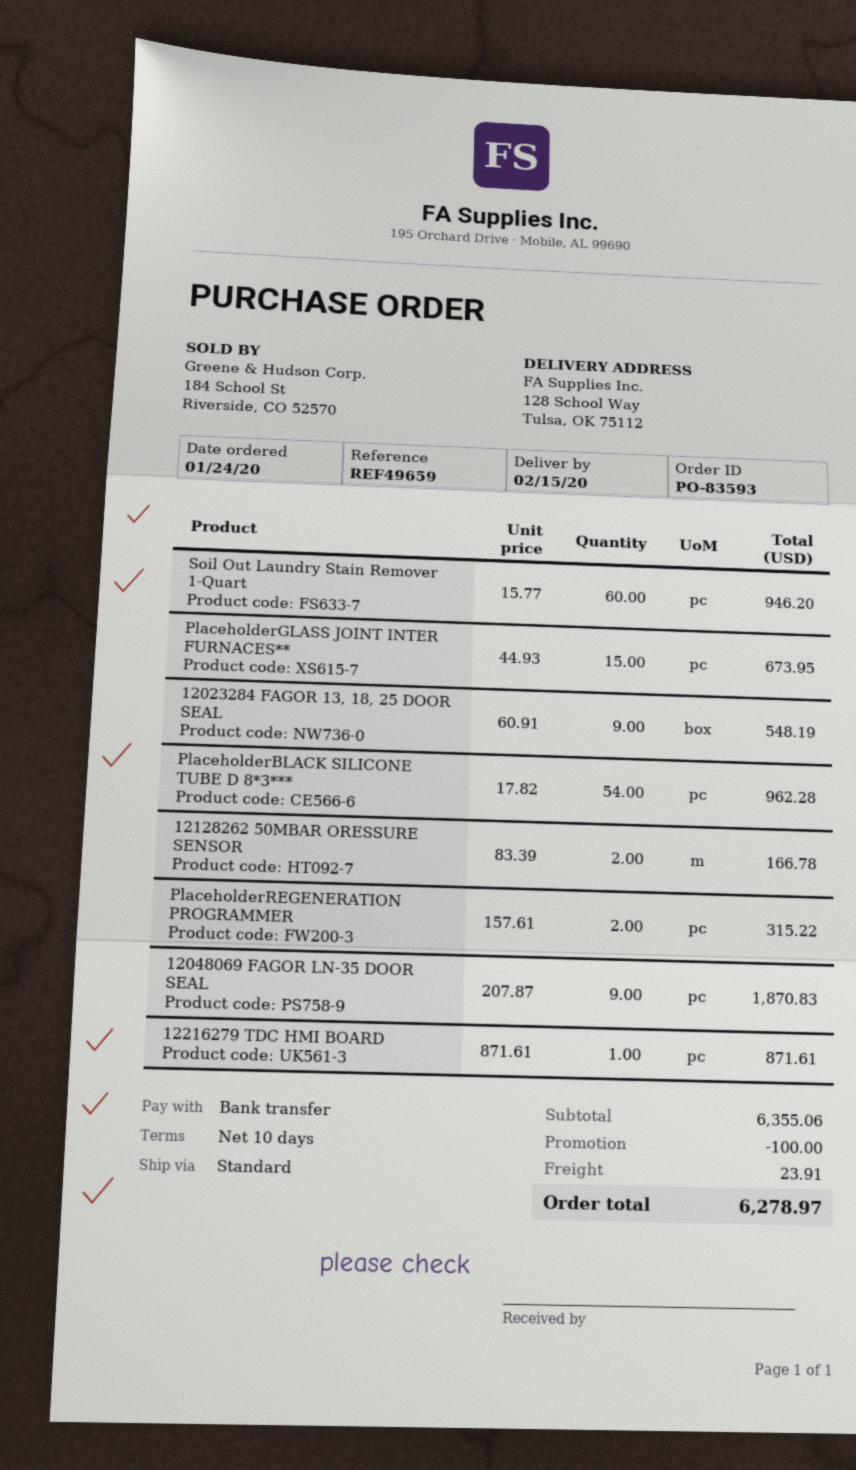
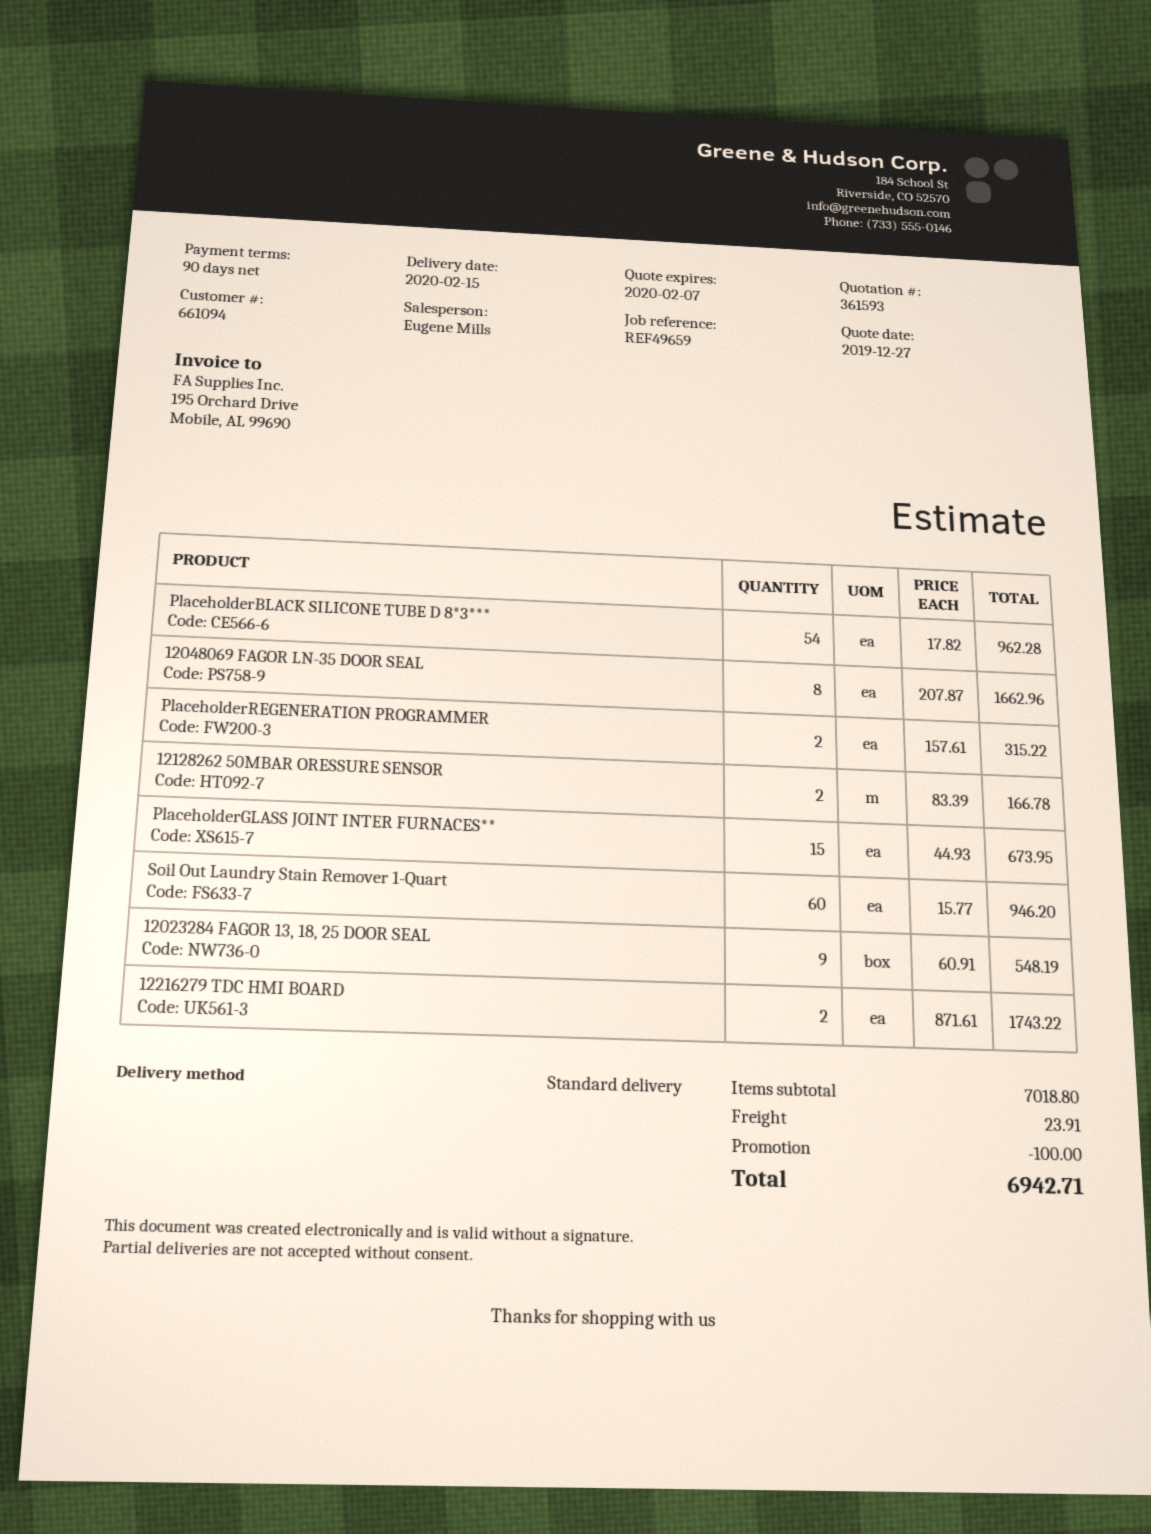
payment terms: 10 days -> 90 days
12048069 FAGOR LN-35 DOOR SEAL: 9 x 207.87 = 1870.83 -> 8 x 207.87 = 1662.96
12216279 TDC HMI BOARD: 1 x 871.61 = 871.61 -> 2 x 871.61 = 1743.22
subtotal: 6355.06 -> 7018.80
total: 6278.97 -> 6942.71

